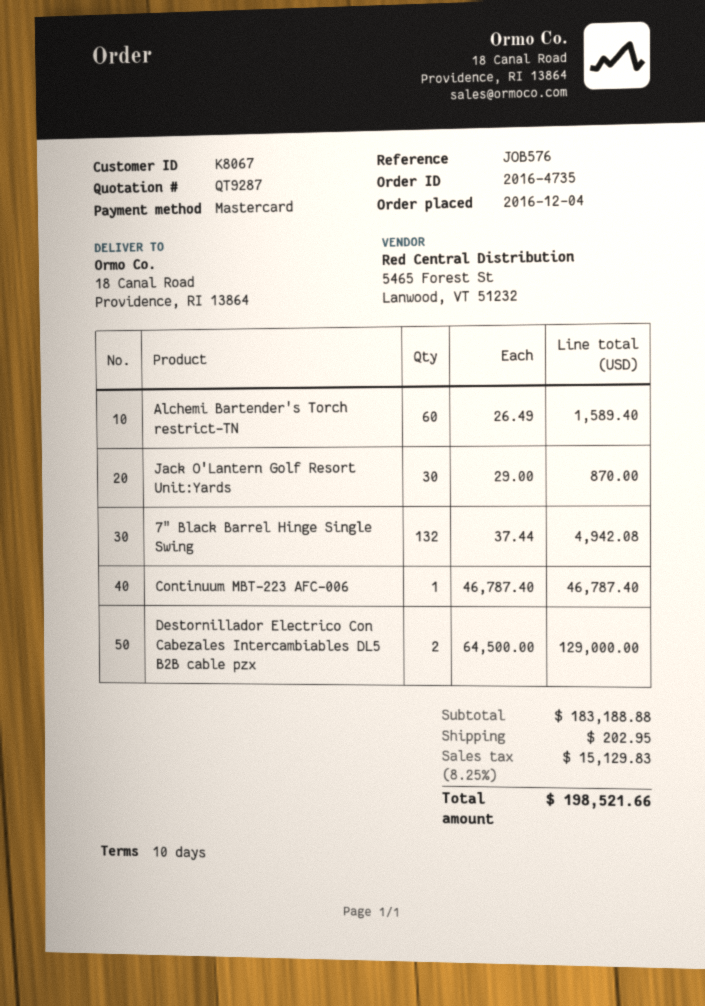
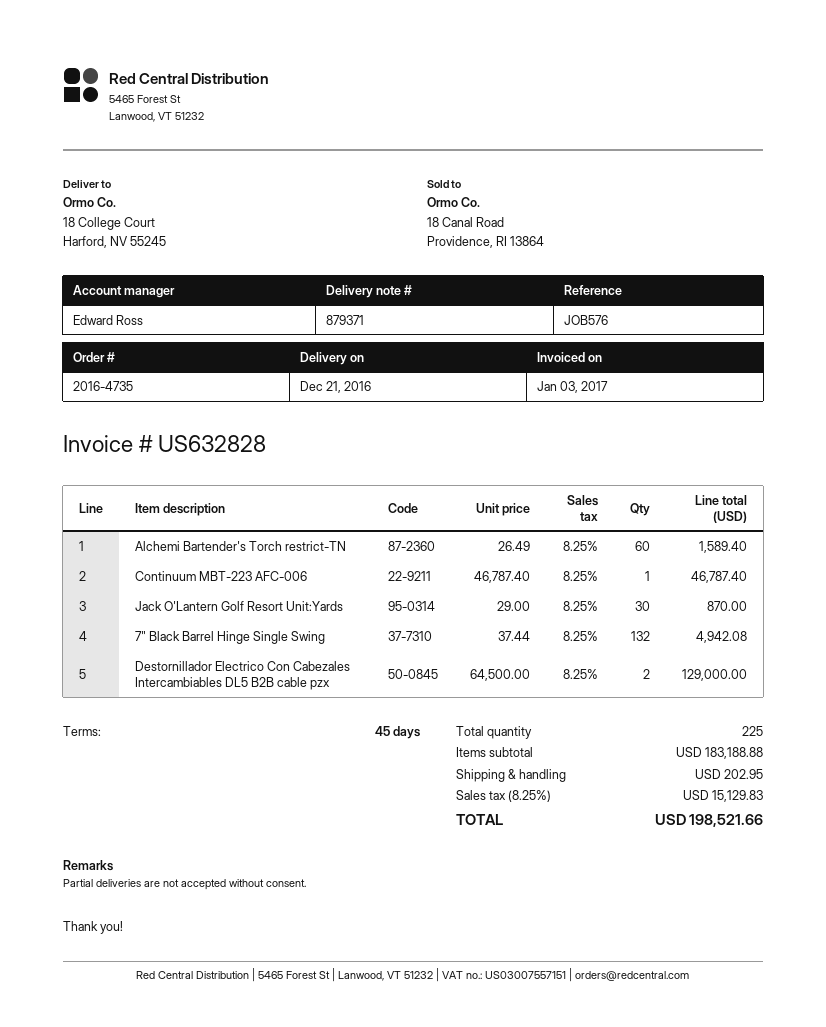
payment terms: 10 days -> 45 days
ship to: 18 Canal Road, Providence, RI 13864 -> 18 College Court, Harford, NV 55245

